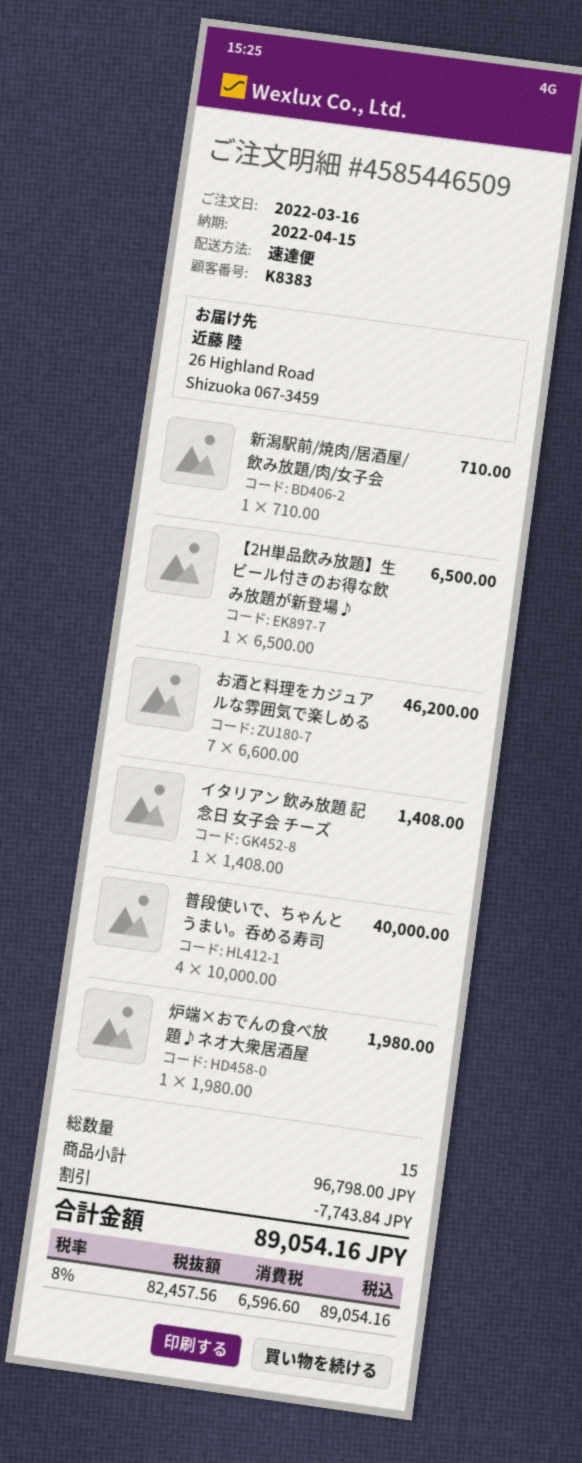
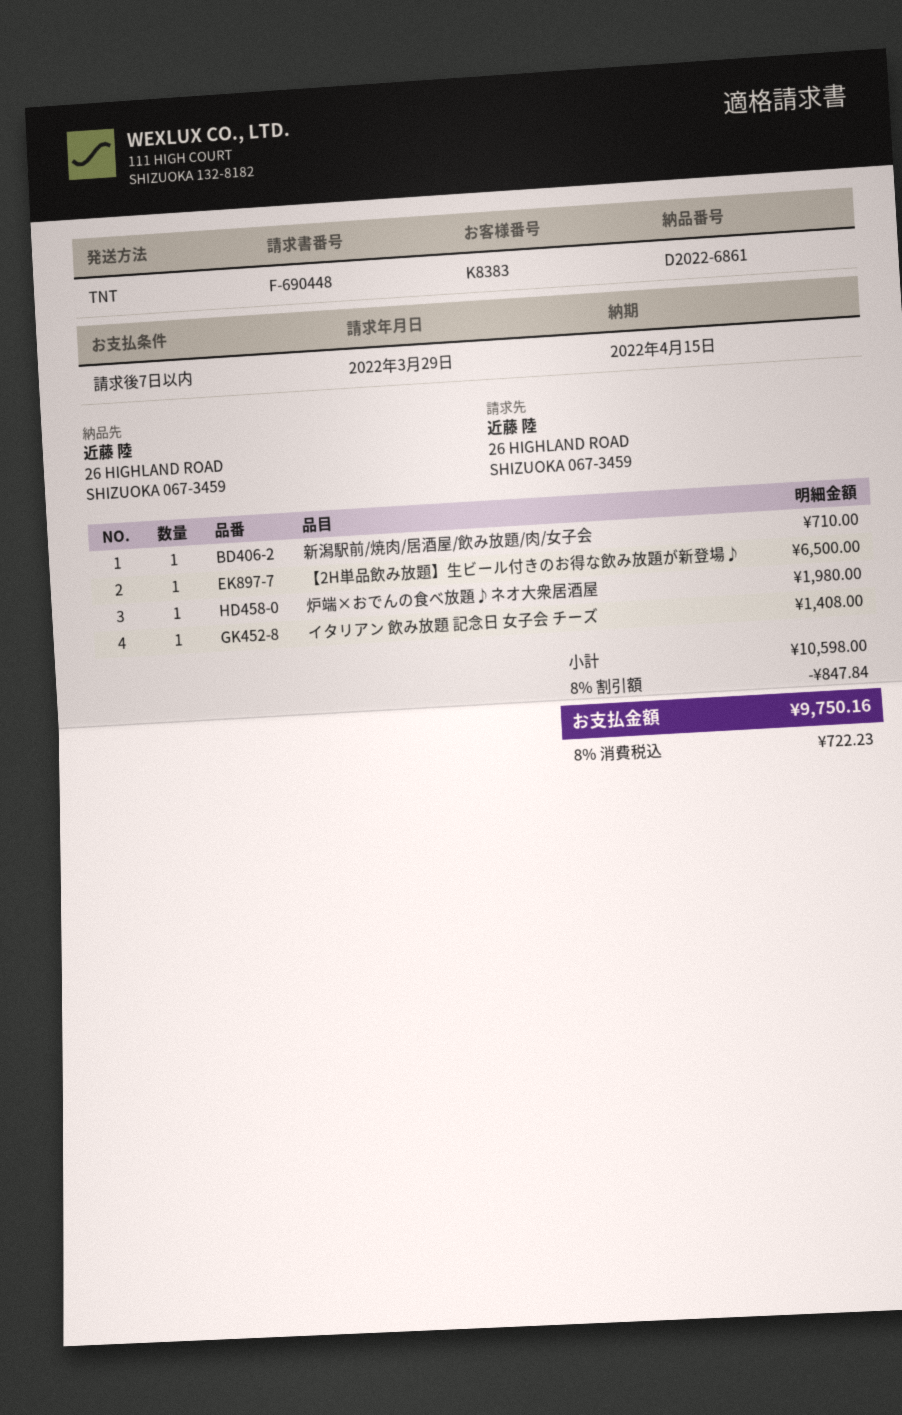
shipping method: express -> TNT
お酒と料理をカジュアルな雰囲気で楽しめる: 7 for 46200.00 -> none
普段使いで、ちゃんとうまい。呑める寿司: 4 for 40000.00 -> none
subtotal: 96798.00 -> 10598.00
discount: 7743.84 -> 847.84
tax: 8% = 6596.60 -> 8% = 722.23
total: 89054.16 -> 9750.16

